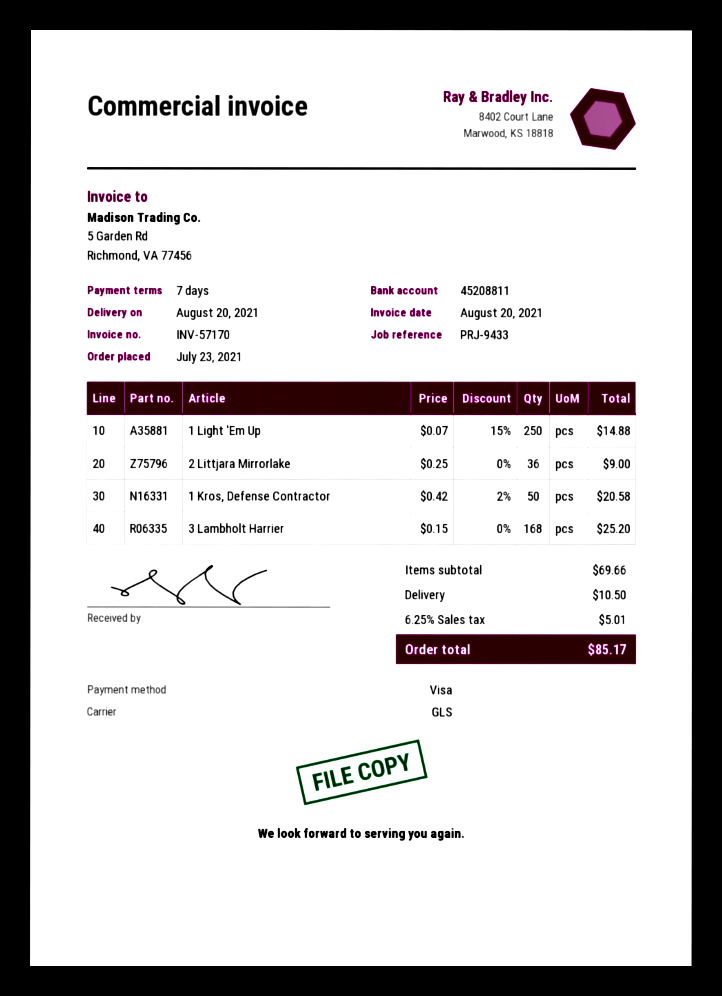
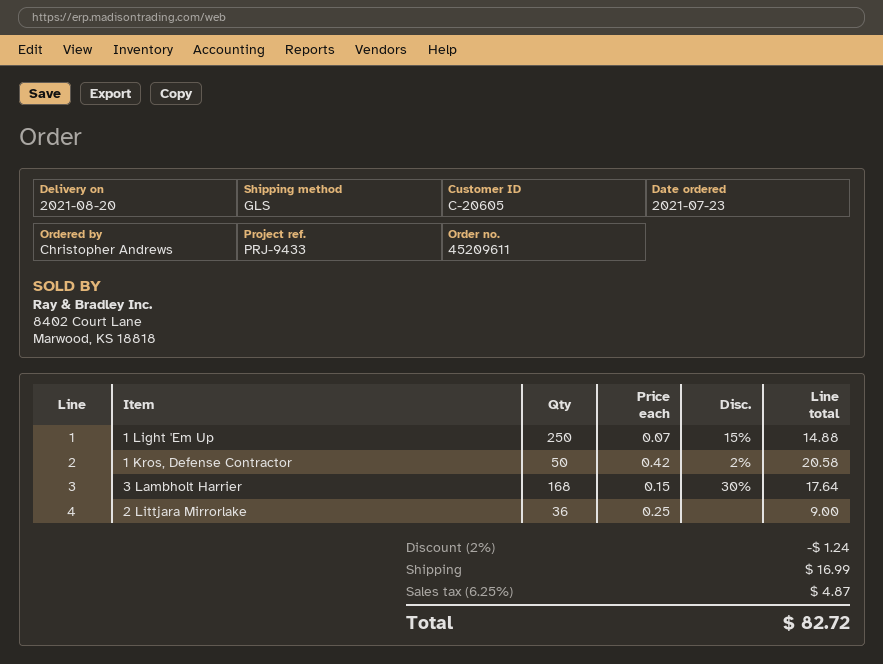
3 Lambholt Harrier: 168 x 0.15 = 25.20 -> 168 x 0.15 - 30% = 17.64
discount: none -> 2% = 1.24
shipping: 10.50 -> 16.99
tax: 6.25% = 5.01 -> 6.25% = 4.87
total: 85.17 -> 82.72

